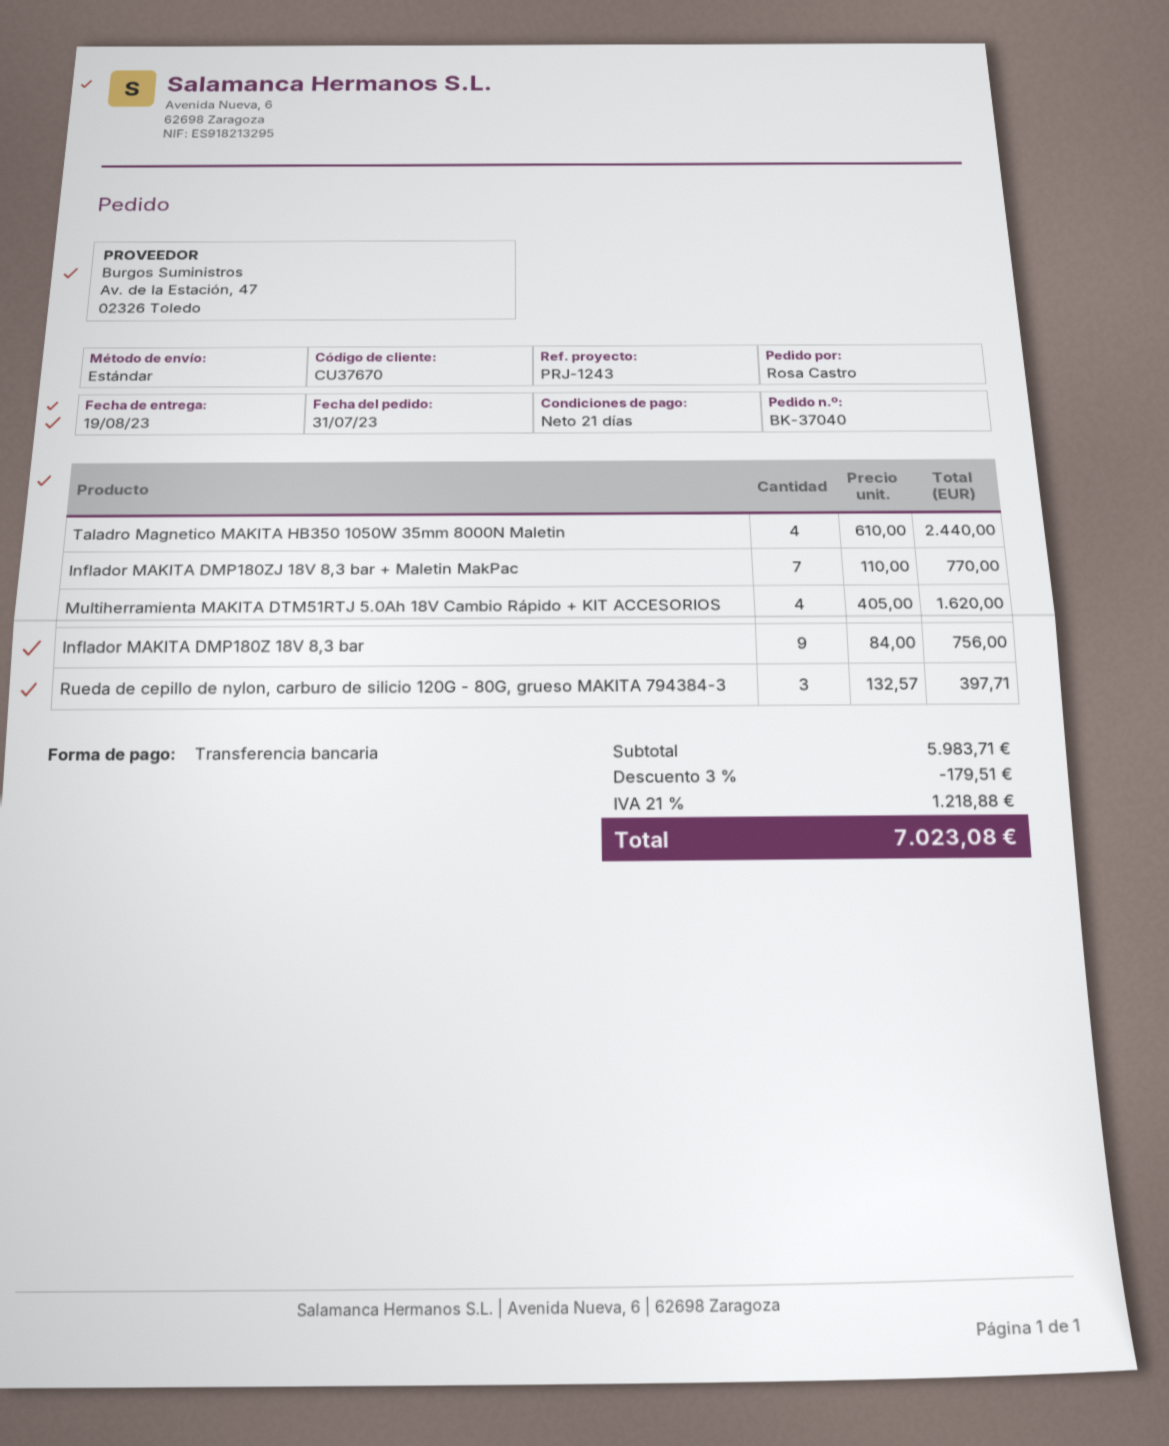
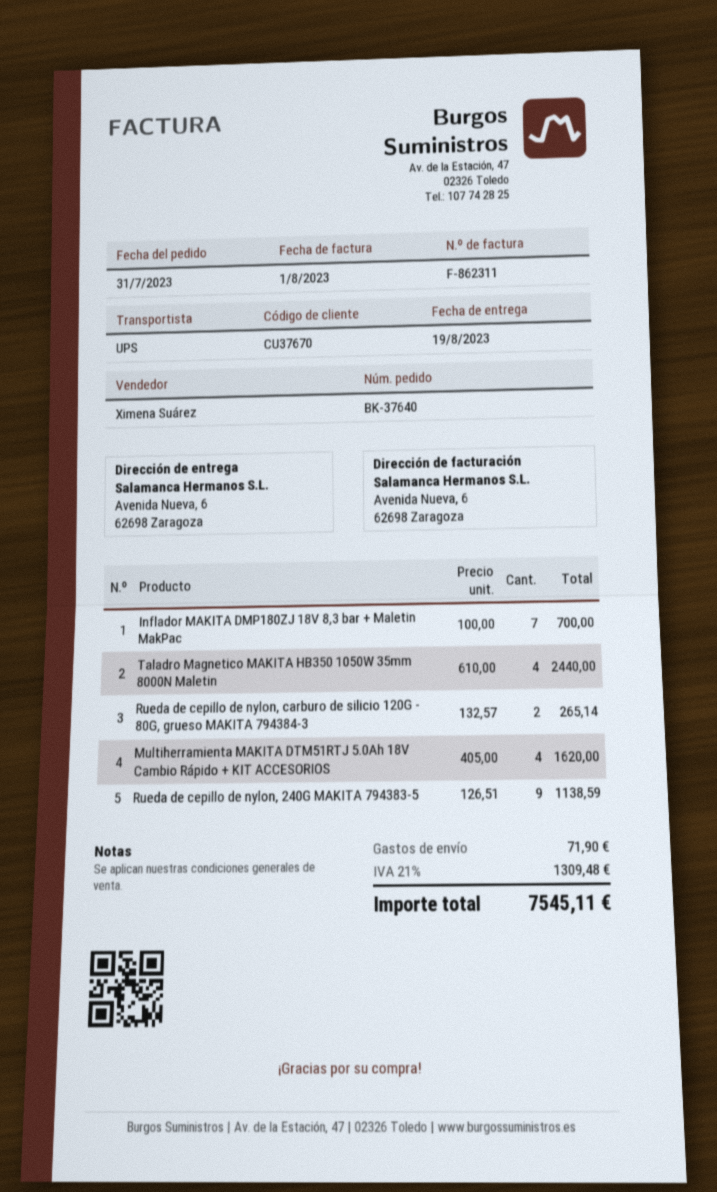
order number: BK-37040 -> BK-37640
shipping method: standard -> UPS
Inflador MAKITA DMP180ZJ 18V 8,3 bar + Maletin MakPac: 7 x 110.00 = 770.00 -> 7 x 100.00 = 700.00
Inflador MAKITA DMP180Z 18V 8,3 bar: 9 x 84.00 = 756.00 -> none
Rueda de cepillo de nylon, carburo de silicio 120G - 80G, grueso MAKITA 794384-3: 3 x 132.57 = 397.71 -> 2 x 132.57 = 265.14
Rueda de cepillo de nylon, 240G MAKITA 794383-5: none -> 9 x 126.51 = 1138.59
discount: 3% = 179.51 -> none
shipping: none -> 71.90
tax: 21% = 1218.88 -> 21% = 1309.48
total: 7023.08 -> 7545.11

